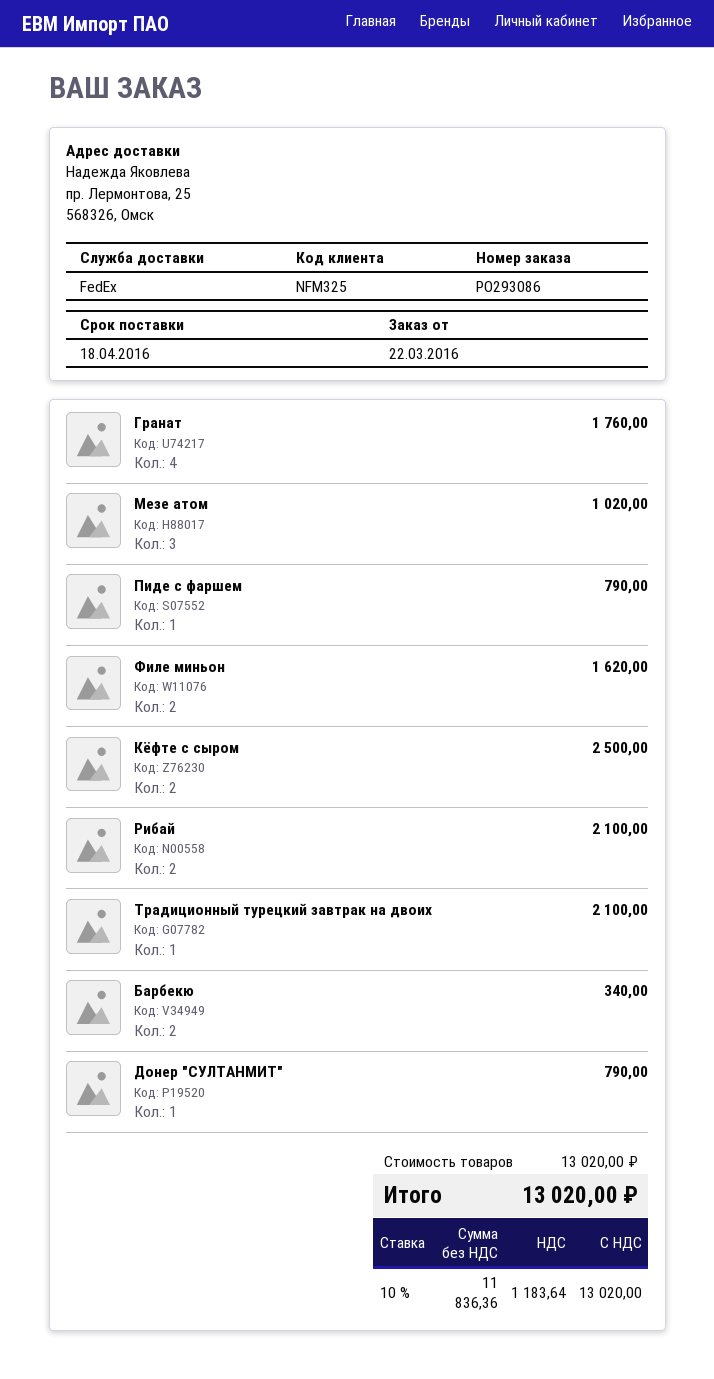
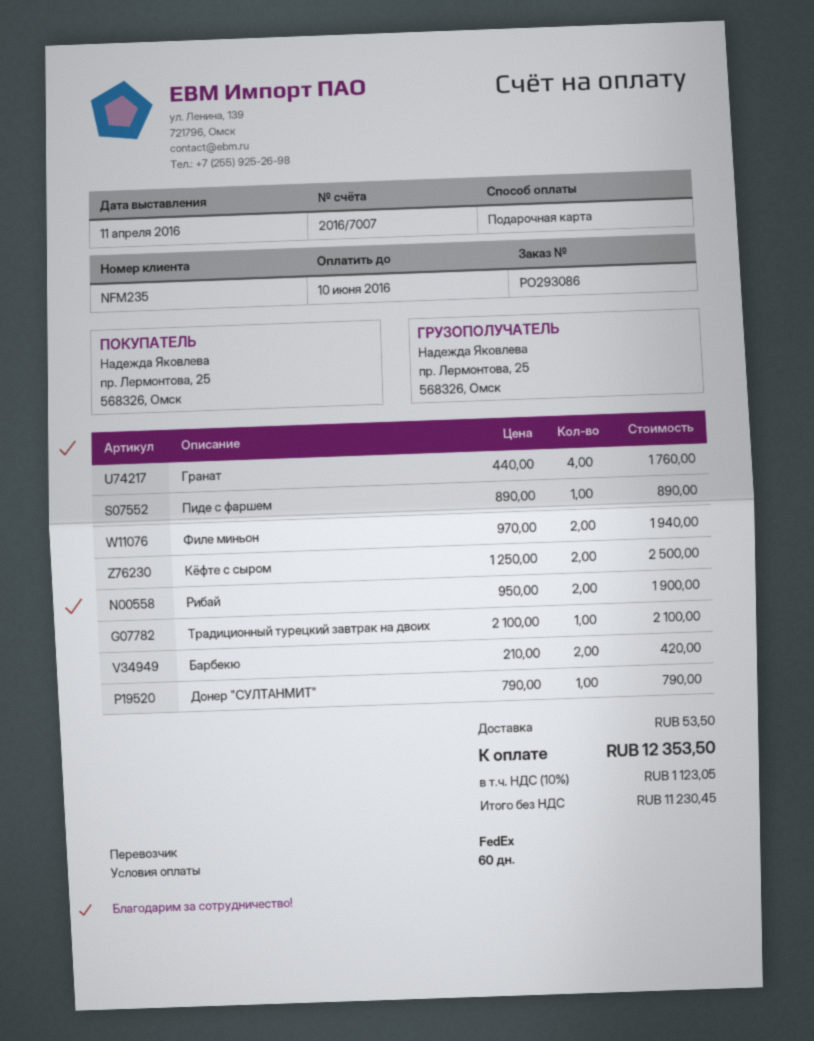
customer number: NFM325 -> NFM235
Мезе атом: 3 for 1020.00 -> none
Пиде с фаршем: 1 for 790.00 -> 1 for 890.00
Филе миньон: 2 for 1620.00 -> 2 for 1940.00
Рибай: 2 for 2100.00 -> 2 for 1900.00
Барбекю: 2 for 340.00 -> 2 for 420.00
shipping: none -> 53.50
net: 11836.36 -> 11230.45
tax: 10% = 1183.64 -> 10% = 1123.05
total: 13020.00 -> 12353.50

